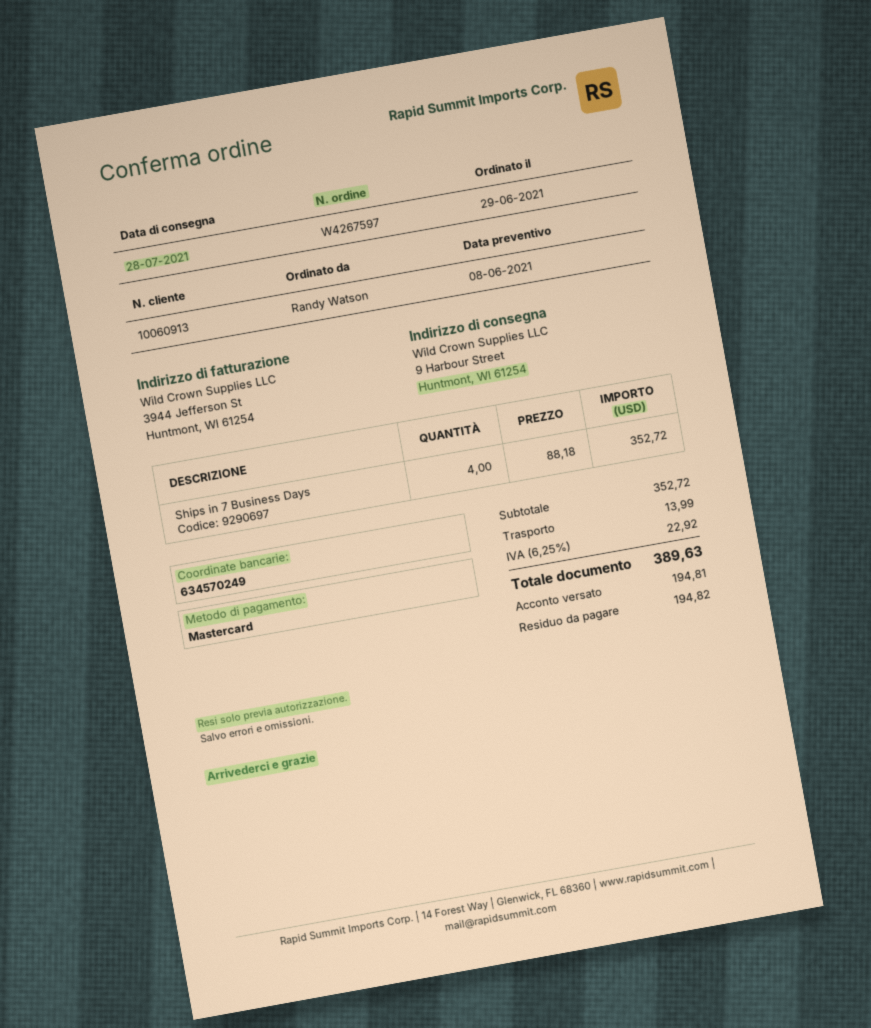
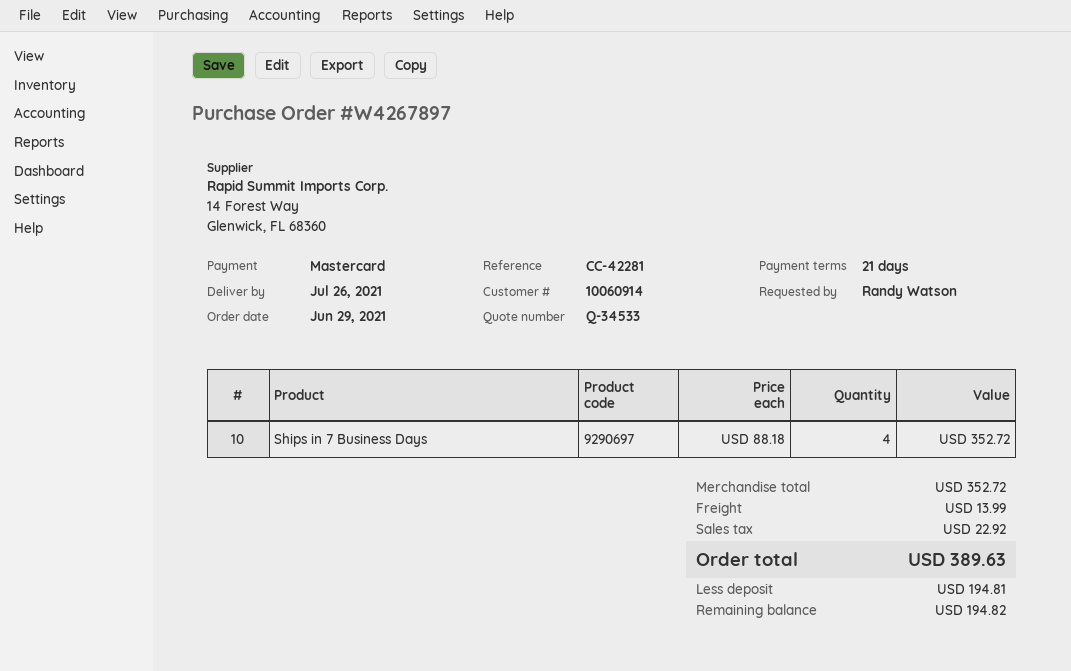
order number: W4267597 -> W4267897
delivery date: 2021-07-28 -> 2021-07-26
customer number: 10060913 -> 10060914

